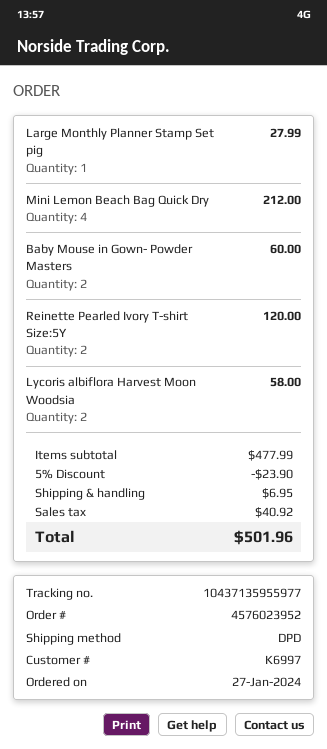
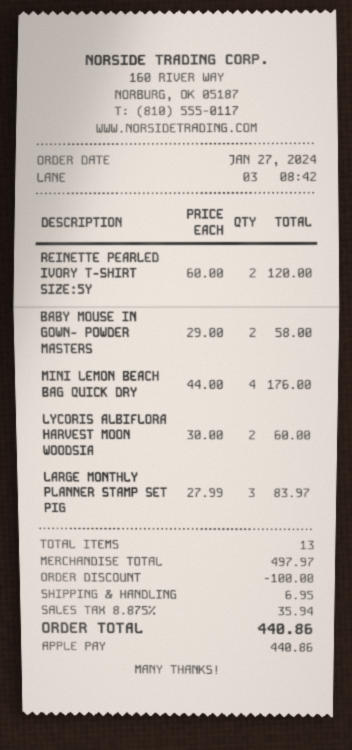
Large Monthly Planner Stamp Set pig: 1 for 27.99 -> 3 for 83.97
Mini Lemon Beach Bag Quick Dry: 4 for 212.00 -> 4 for 176.00
Baby Mouse in Gown- Powder Masters: 2 for 60.00 -> 2 for 58.00
Lycoris albiflora Harvest Moon Woodsia: 2 for 58.00 -> 2 for 60.00
subtotal: 477.99 -> 497.97
discount: 23.90 -> 100.00
tax: 40.92 -> 35.94
total: 501.96 -> 440.86

